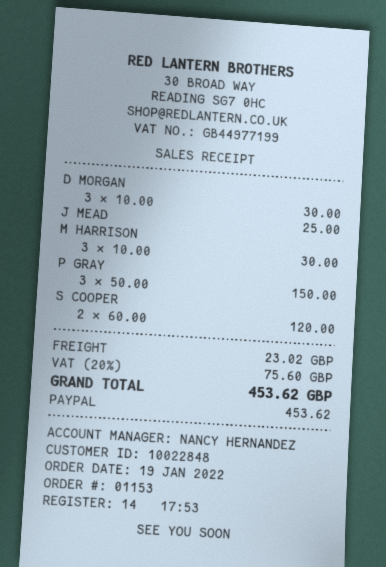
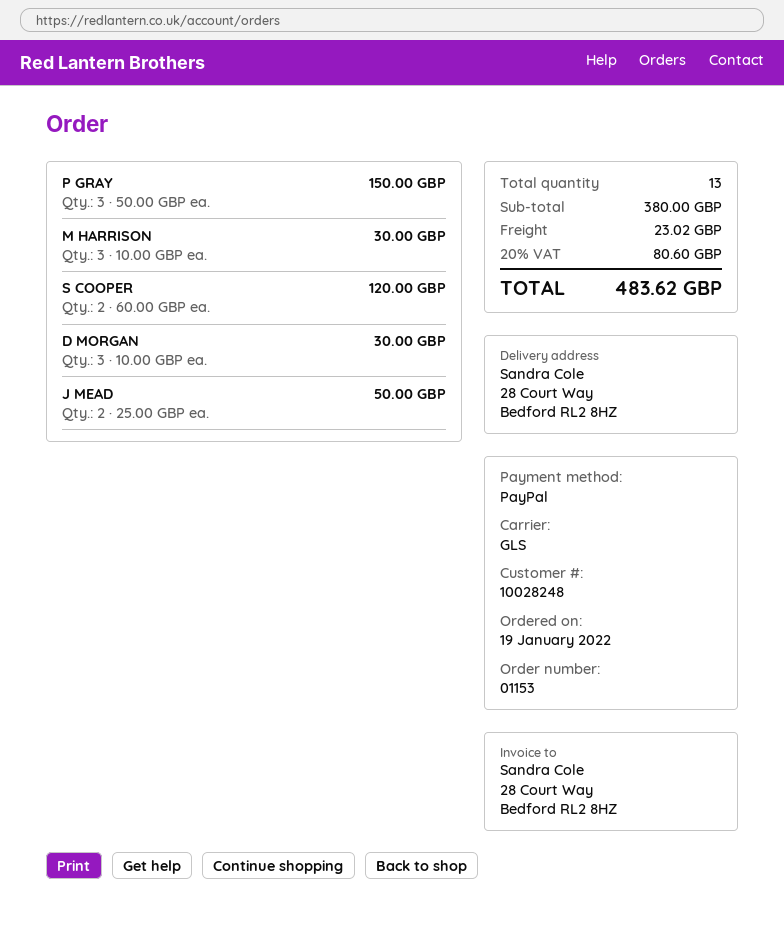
customer number: 10022848 -> 10028248
J MEAD: 1 x 25.00 = 25.00 -> 2 x 25.00 = 50.00
tax: 20% = 75.60 -> 20% = 80.60
total: 453.62 -> 483.62

